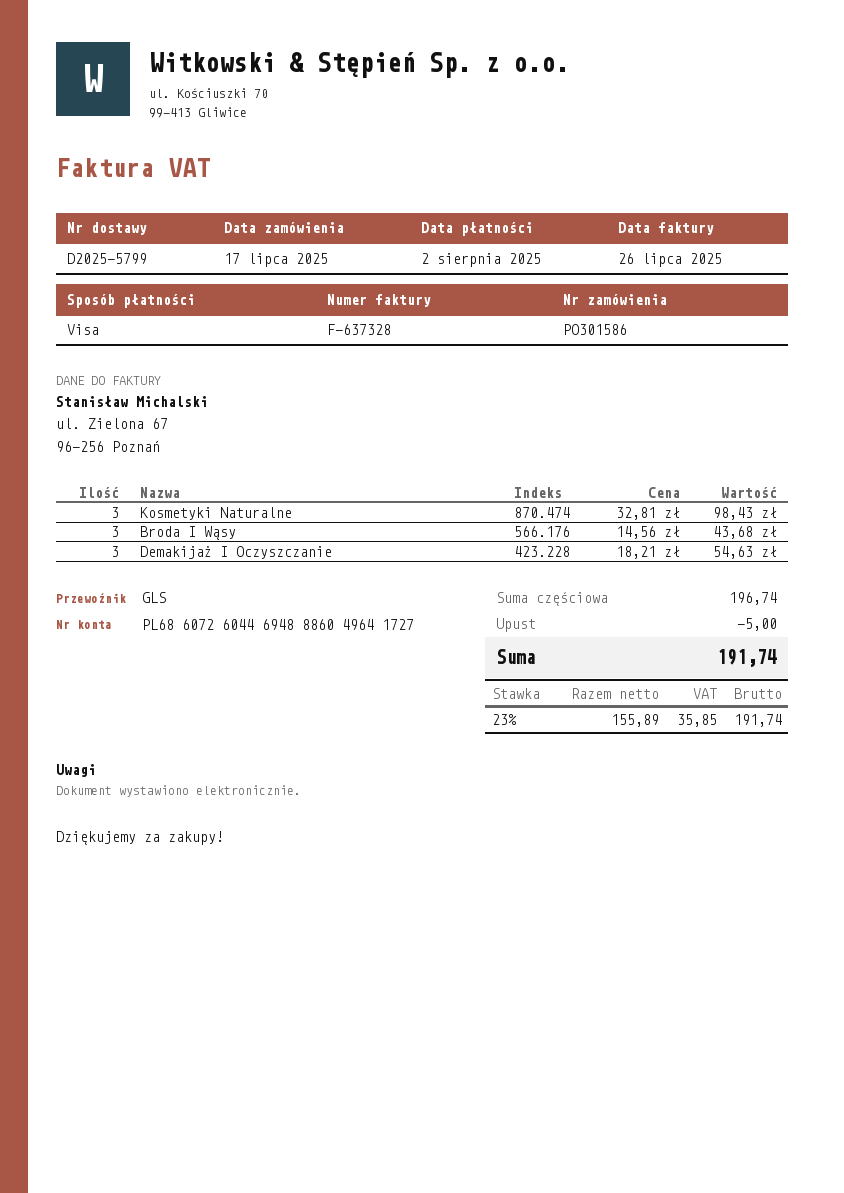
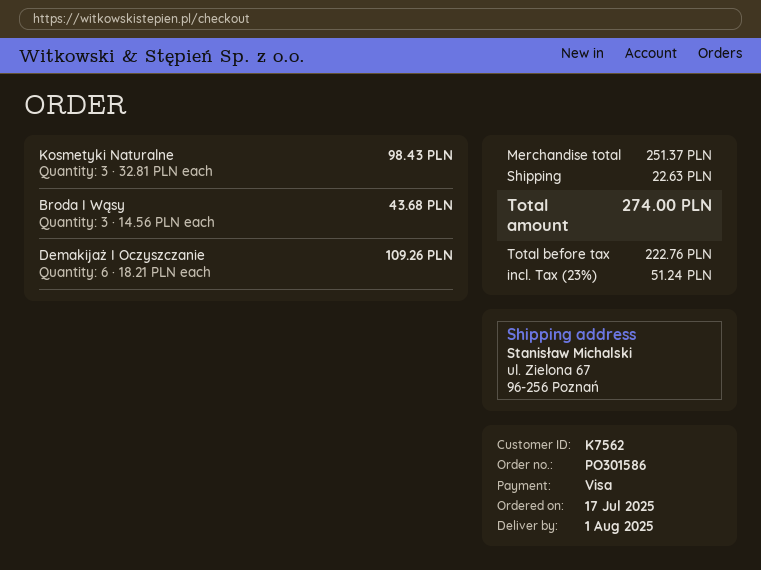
Demakijaż I Oczyszczanie: 3 x 18.21 = 54.63 -> 6 x 18.21 = 109.26
subtotal: 196.74 -> 251.37
discount: 5.00 -> none
shipping: none -> 22.63
net: 155.89 -> 222.76
tax: 23% = 35.85 -> 23% = 51.24
total: 191.74 -> 274.00

